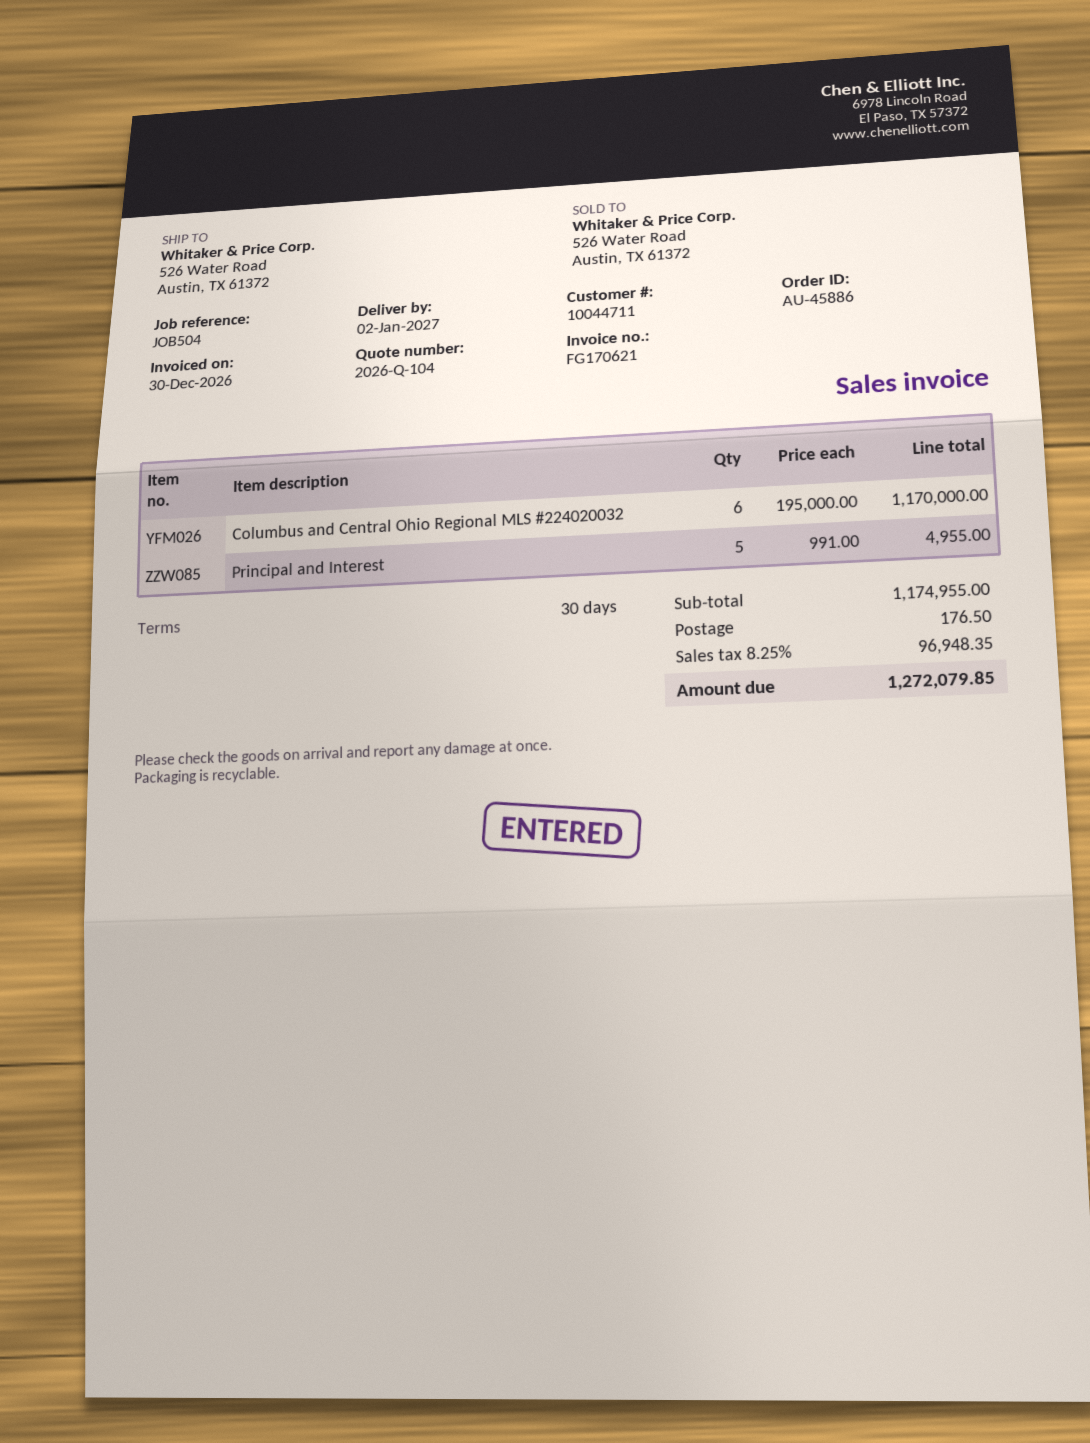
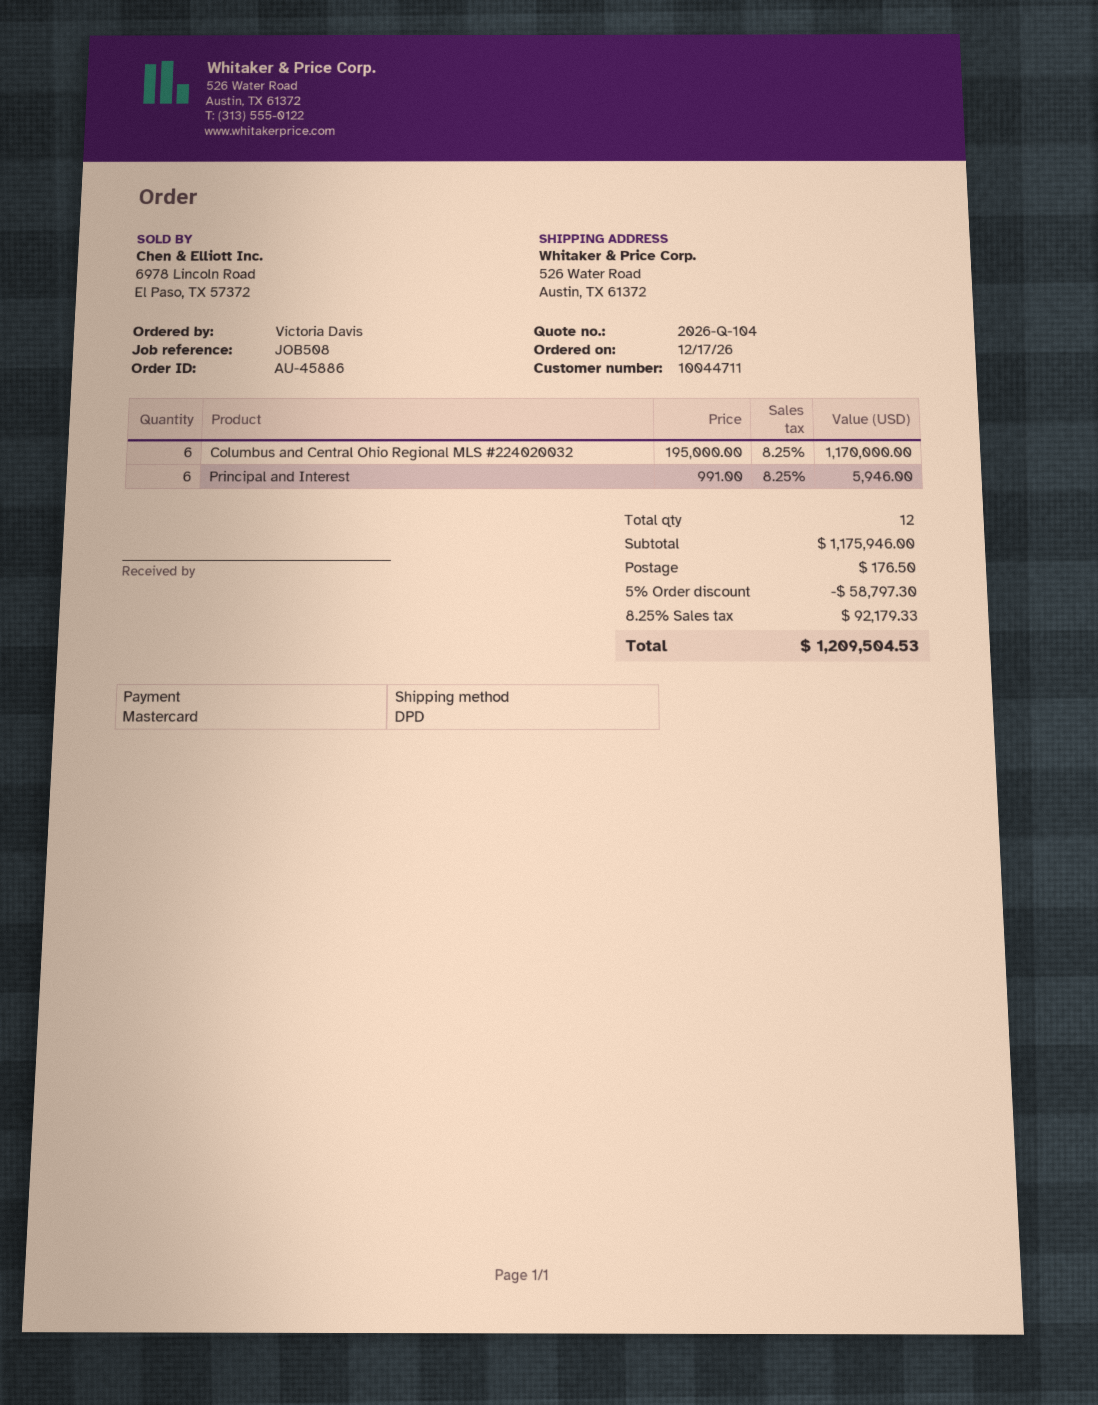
reference: JOB504 -> JOB508
Principal and Interest: 5 x 991.00 = 4955.00 -> 6 x 991.00 = 5946.00
subtotal: 1174955.00 -> 1175946.00
discount: none -> 5% = 58797.30
tax: 8.25% = 96948.35 -> 8.25% = 92179.33
total: 1272079.85 -> 1209504.53

